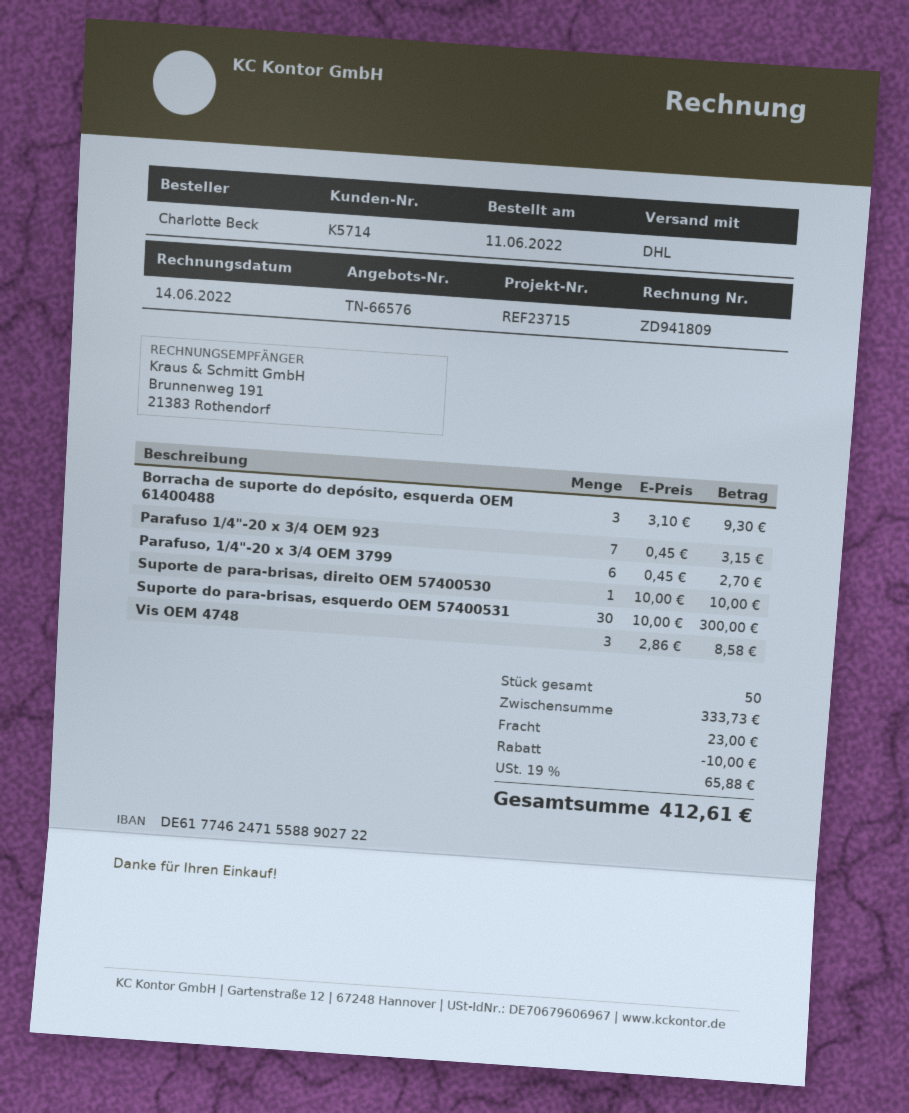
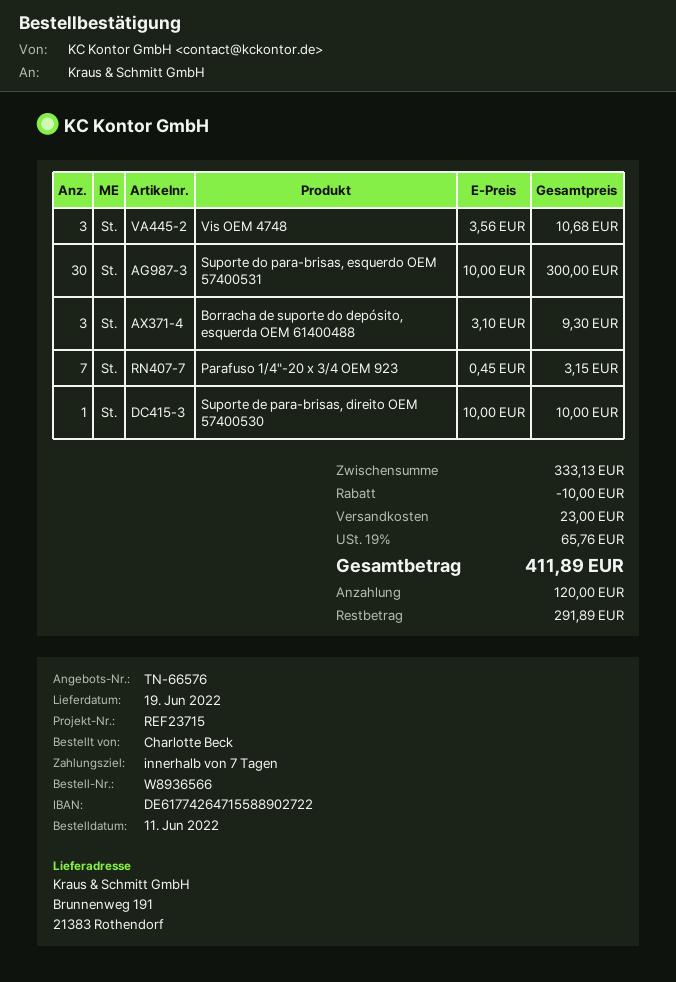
bank account: DE61774624715588902722 -> DE61774264715588902722
Parafuso, 1/4"-20 x 3/4 OEM 3799: 6 x 0.45 = 2.70 -> none
Vis OEM 4748: 3 x 2.86 = 8.58 -> 3 x 3.56 = 10.68
subtotal: 333.73 -> 333.13
tax: 19% = 65.88 -> 19% = 65.76
total: 412.61 -> 411.89

